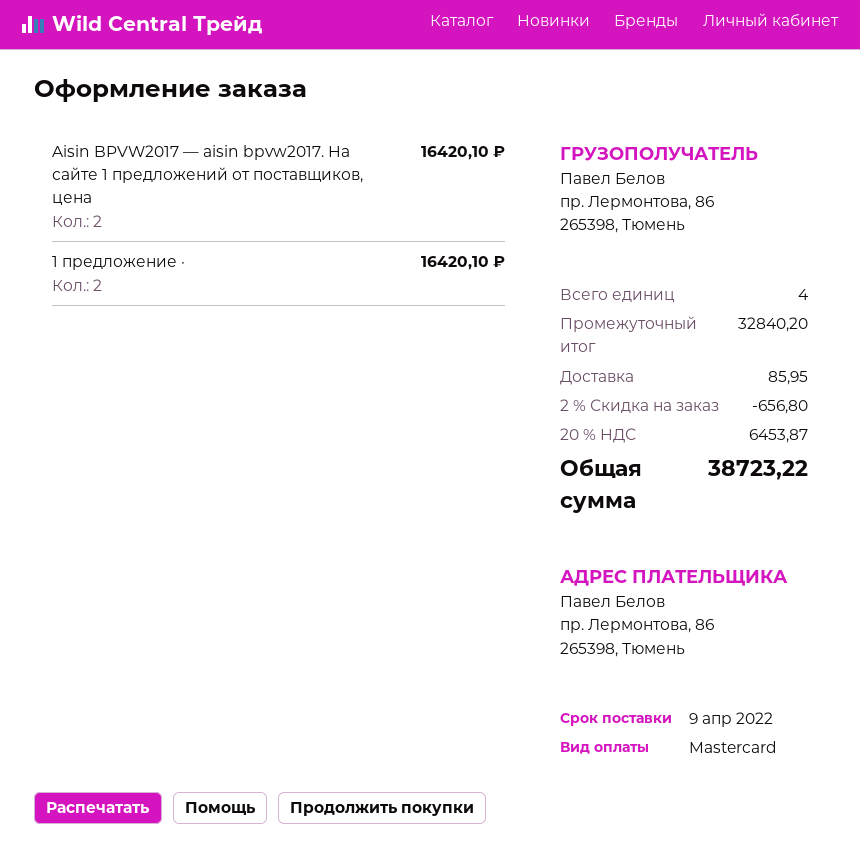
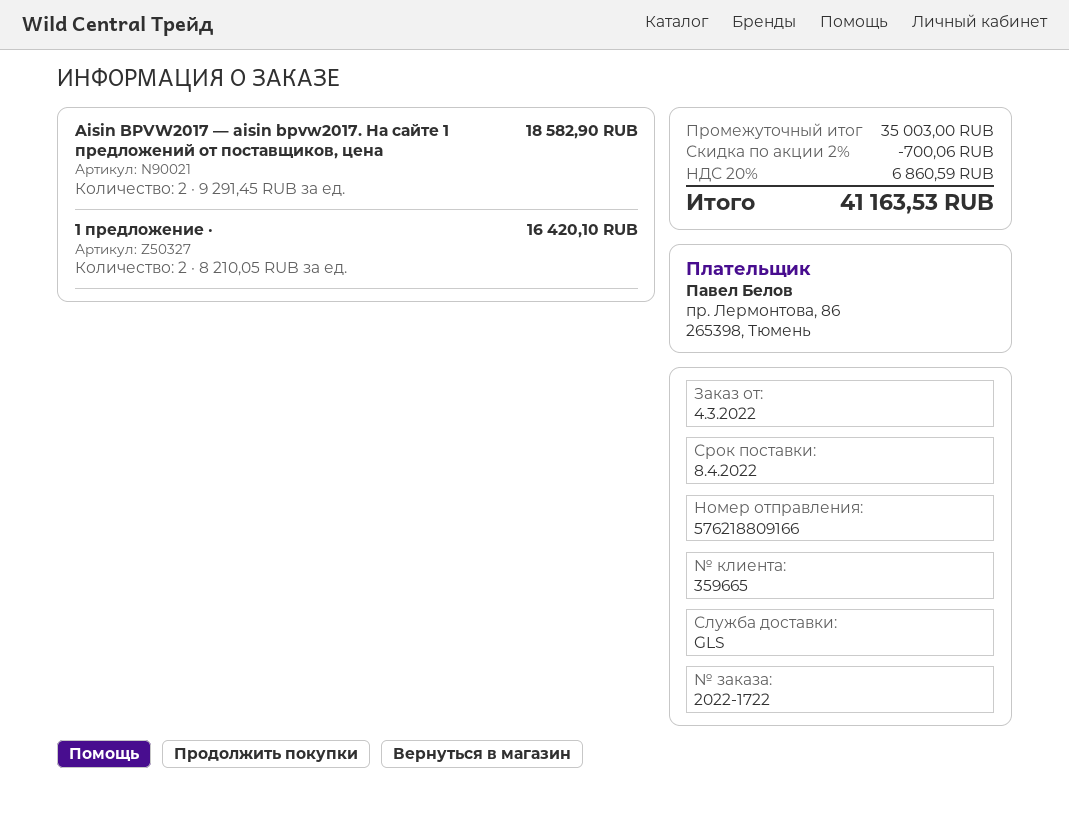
delivery date: 2022-04-09 -> 2022-04-08
Aisin BPVW2017 — aisin bpvw2017. На сайте 1 предложений от поставщиков, цена: 2 for 16420.10 -> 2 for 18582.90
subtotal: 32840.20 -> 35003.00
discount: 2% = 656.80 -> 2% = 700.06
shipping: 85.95 -> none
tax: 20% = 6453.87 -> 20% = 6860.59
total: 38723.22 -> 41163.53

